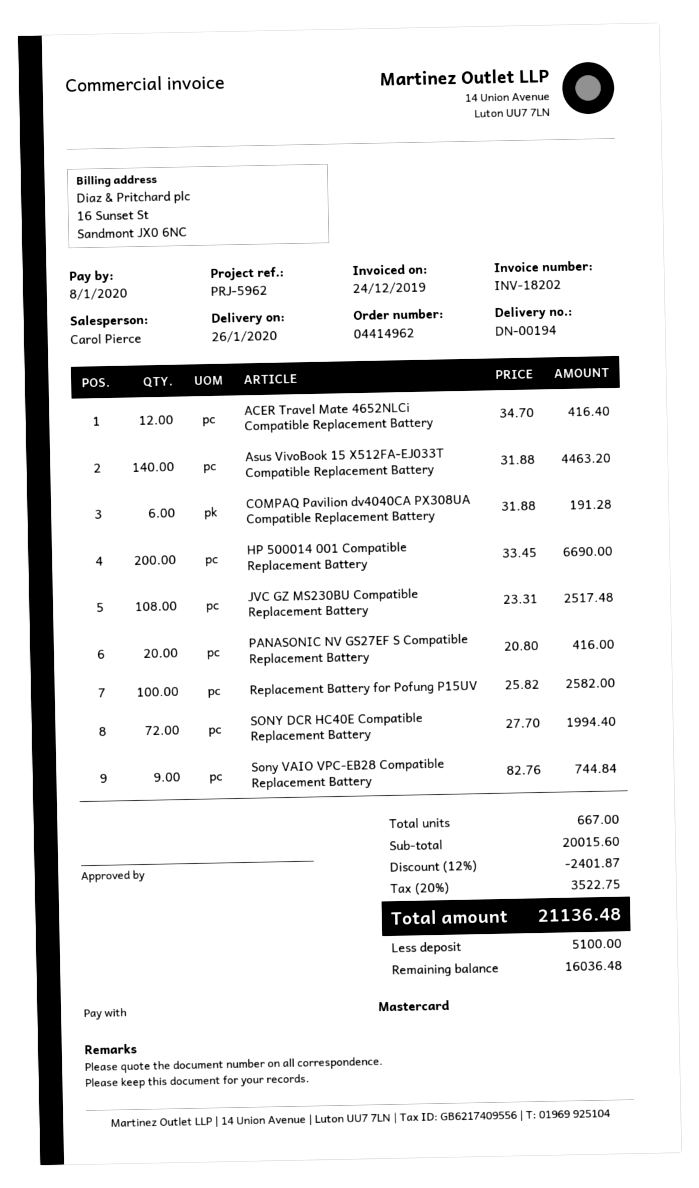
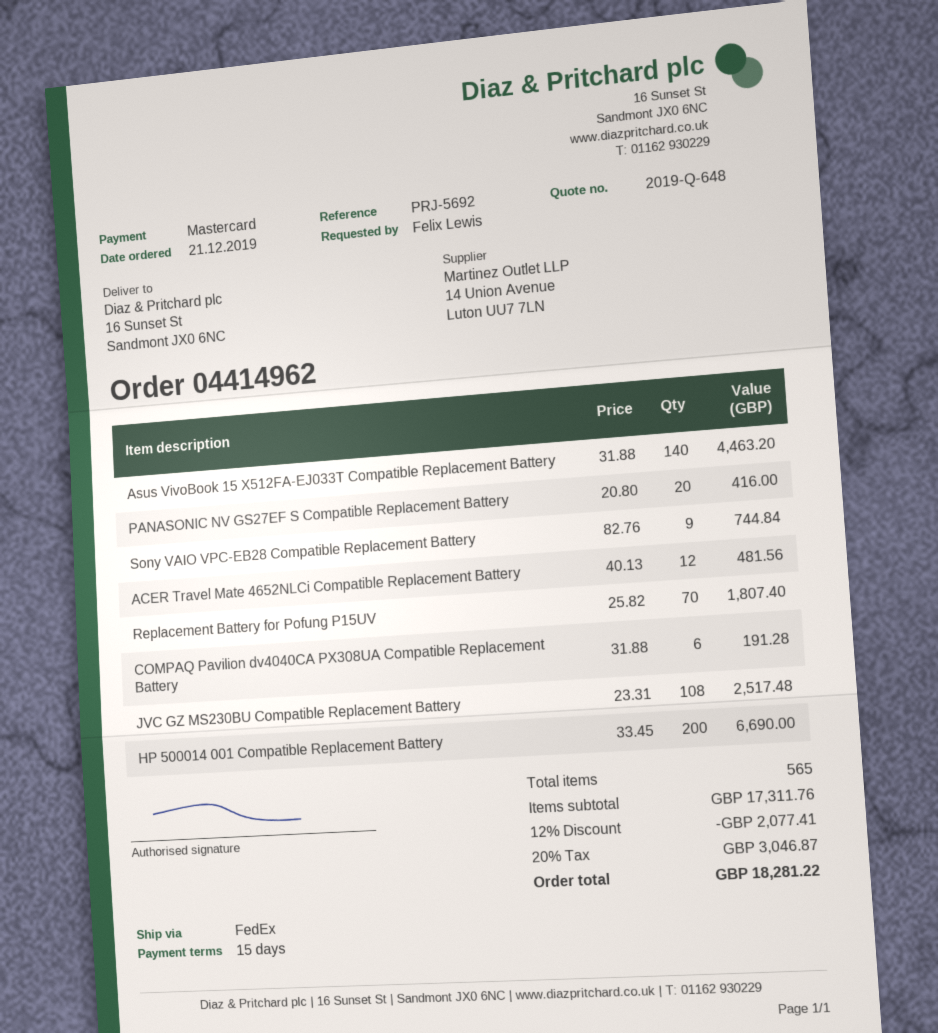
reference: PRJ-5962 -> PRJ-5692
ACER Travel Mate 4652NLCi Compatible Replacement Battery: 12 x 34.70 = 416.40 -> 12 x 40.13 = 481.56
Replacement Battery for Pofung P15UV: 100 x 25.82 = 2582.00 -> 70 x 25.82 = 1807.40
SONY DCR HC40E Compatible Replacement Battery: 72 x 27.70 = 1994.40 -> none
total quantity: 667 -> 565
subtotal: 20015.60 -> 17311.76
discount: 12% = 2401.87 -> 12% = 2077.41
tax: 20% = 3522.75 -> 20% = 3046.87
total: 21136.48 -> 18281.22

